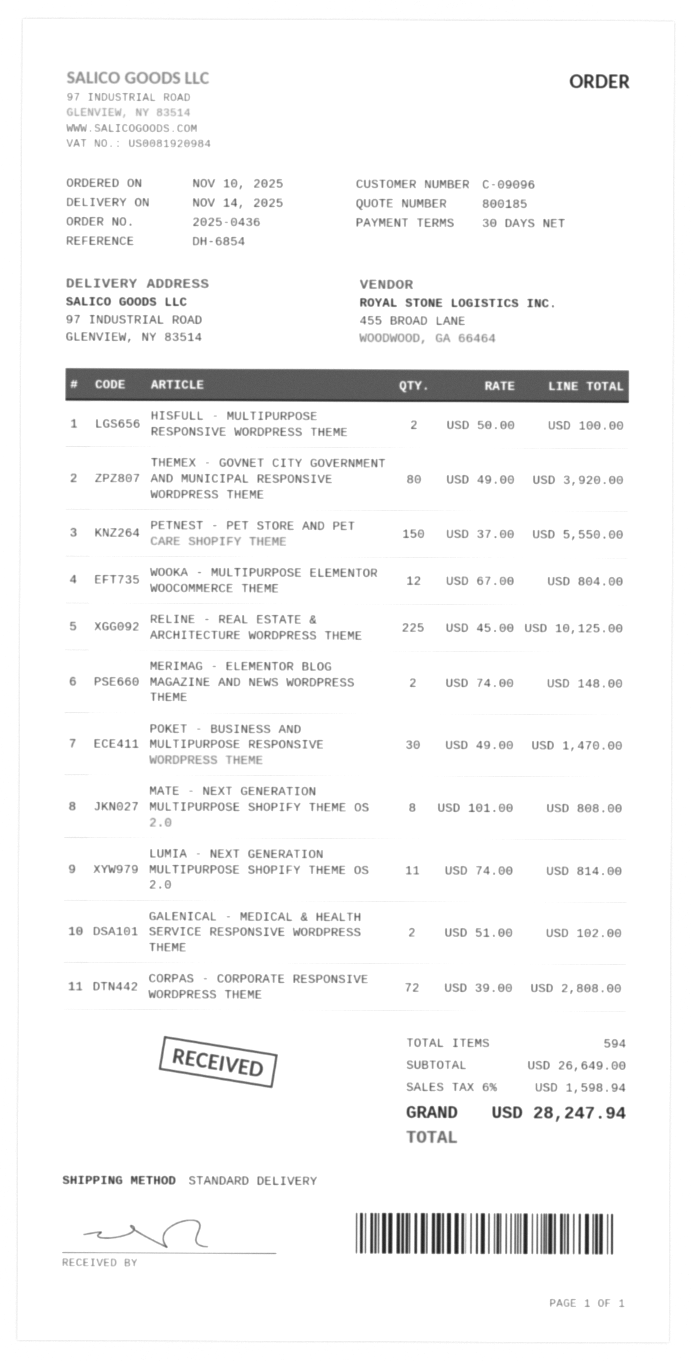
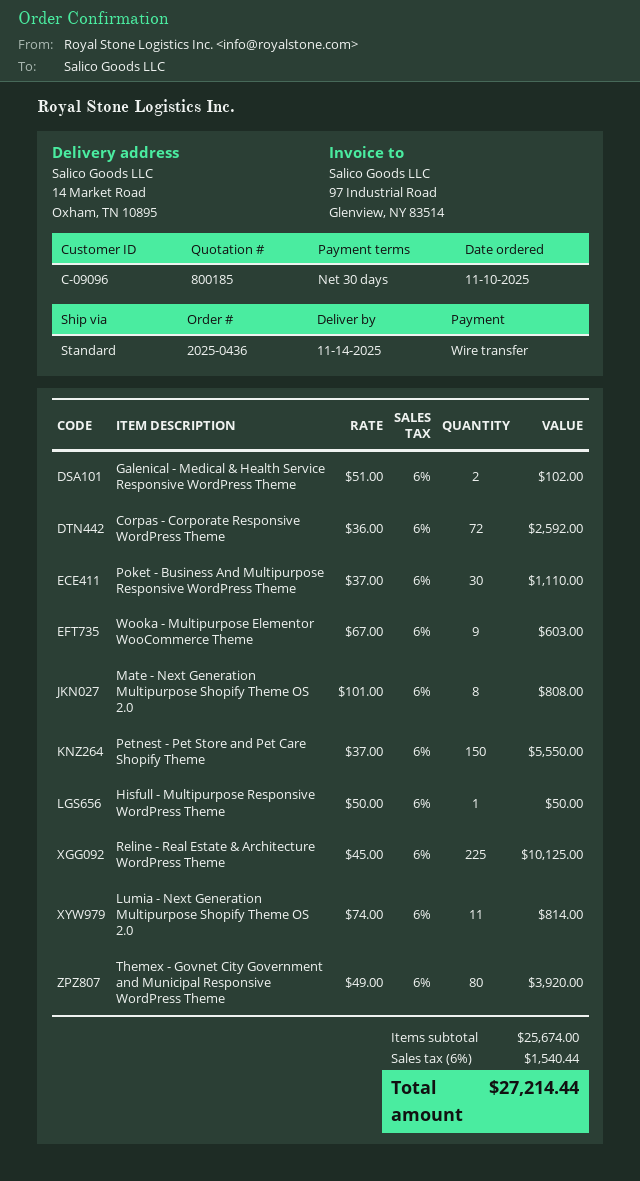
ship to: 97 INDUSTRIAL ROAD, GLENVIEW, NY 83514 -> 14 Market Road, Oxham, TN 10895
HISFULL - MULTIPURPOSE RESPONSIVE WORDPRESS THEME: 2 x 50.00 = 100.00 -> 1 x 50.00 = 50.00
WOOKA - MULTIPURPOSE ELEMENTOR WOOCOMMERCE THEME: 12 x 67.00 = 804.00 -> 9 x 67.00 = 603.00
MERIMAG - ELEMENTOR BLOG MAGAZINE AND NEWS WORDPRESS THEME: 2 x 74.00 = 148.00 -> none
POKET - BUSINESS AND MULTIPURPOSE RESPONSIVE WORDPRESS THEME: 30 x 49.00 = 1470.00 -> 30 x 37.00 = 1110.00
CORPAS - CORPORATE RESPONSIVE WORDPRESS THEME: 72 x 39.00 = 2808.00 -> 72 x 36.00 = 2592.00
subtotal: 26649.00 -> 25674.00
tax: 6% = 1598.94 -> 6% = 1540.44
total: 28247.94 -> 27214.44

